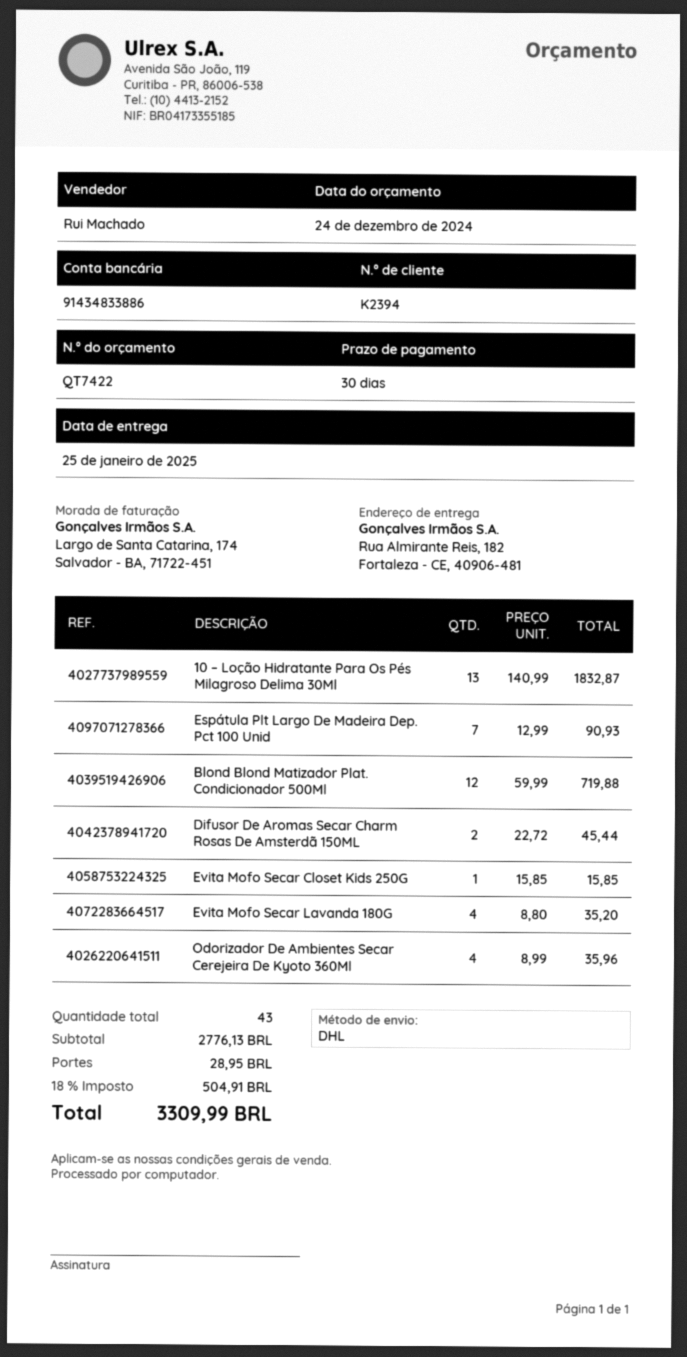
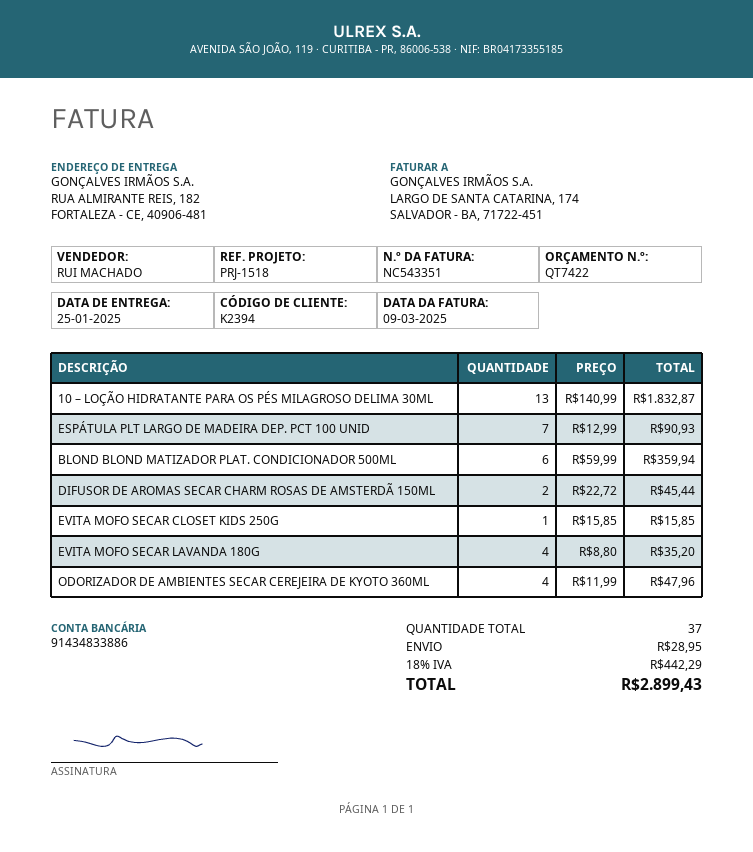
Blond Blond Matizador Plat. Condicionador 500Ml: 12 x 59.99 = 719.88 -> 6 x 59.99 = 359.94
Odorizador De Ambientes Secar Cerejeira De Kyoto 360Ml: 4 x 8.99 = 35.96 -> 4 x 11.99 = 47.96
total quantity: 43 -> 37
tax: 18% = 504.91 -> 18% = 442.29
total: 3309.99 -> 2899.43

